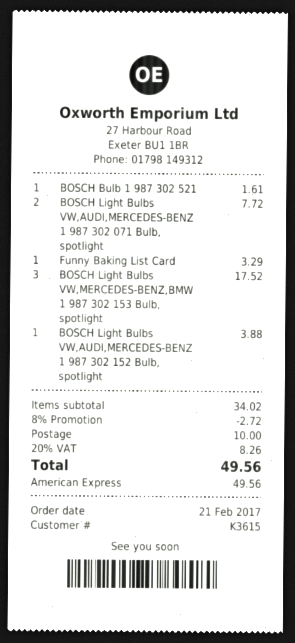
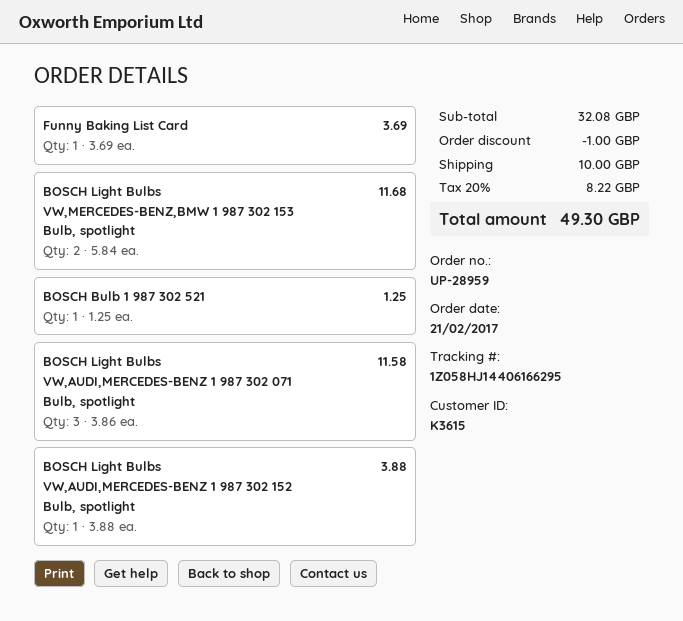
BOSCH Bulb 1 987 302 521: 1 for 1.61 -> 1 for 1.25
BOSCH Light Bulbs VW,AUDI,MERCEDES-BENZ 1 987 302 071 Bulb, spotlight: 2 for 7.72 -> 3 for 11.58
Funny Baking List Card: 1 for 3.29 -> 1 for 3.69
BOSCH Light Bulbs VW,MERCEDES-BENZ,BMW 1 987 302 153 Bulb, spotlight: 3 for 17.52 -> 2 for 11.68
subtotal: 34.02 -> 32.08
discount: 2.72 -> 1.00
tax: 20% = 8.26 -> 20% = 8.22
total: 49.56 -> 49.30

